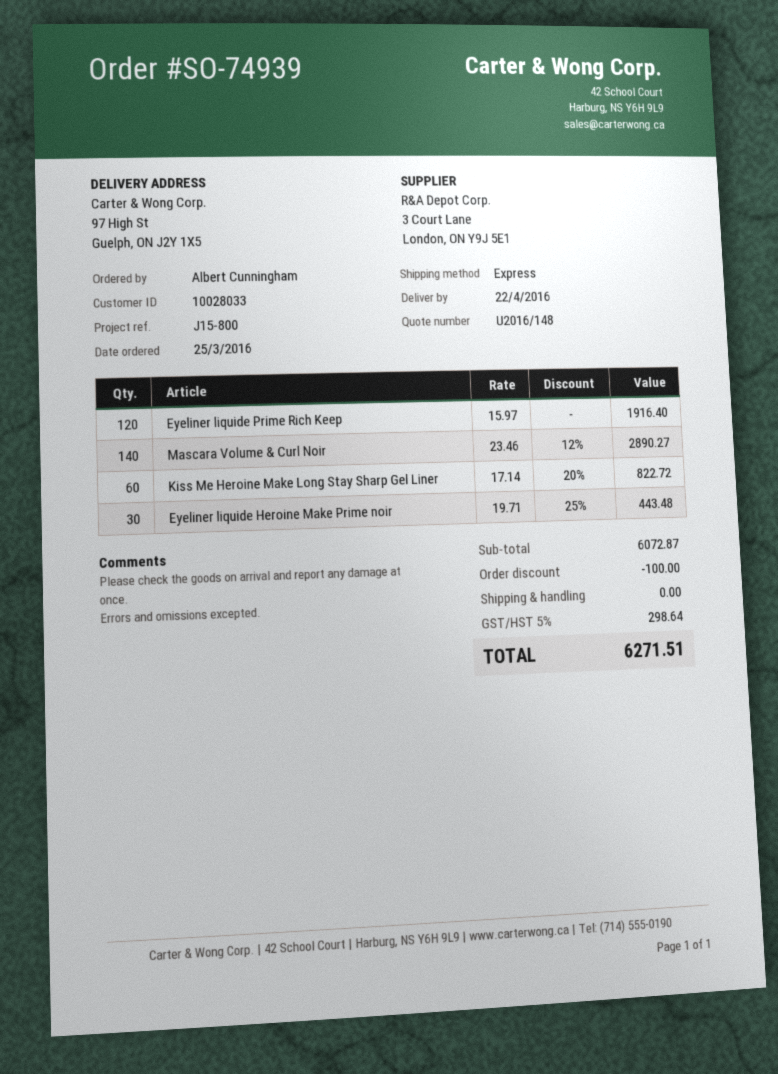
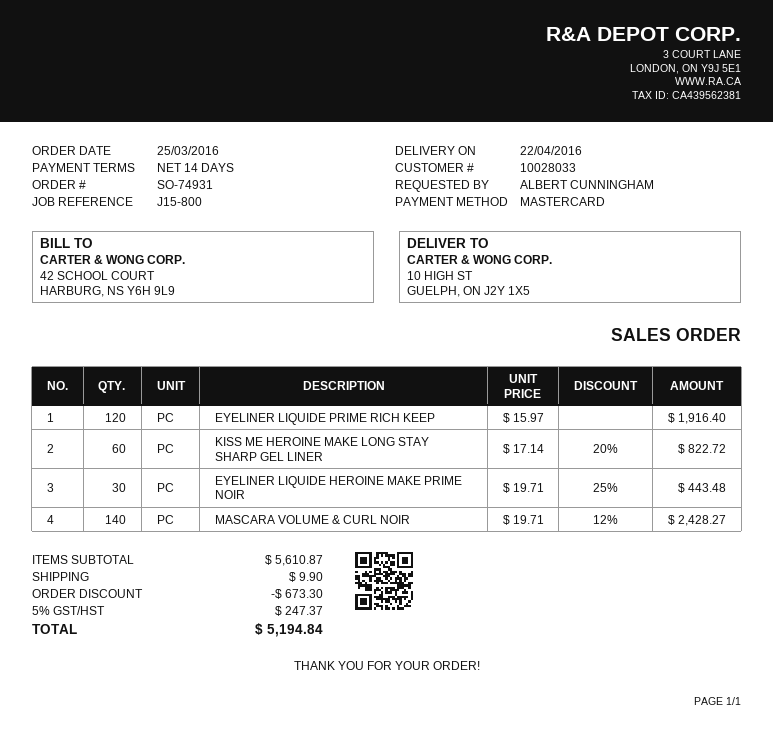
order number: SO-74939 -> SO-74931
ship to: 97 High St, Guelph, ON J2Y 1X5 -> 10 HIGH ST, GUELPH, ON J2Y 1X5
Mascara Volume & Curl Noir: 140 x 23.46 - 12% = 2890.27 -> 140 x 19.71 - 12% = 2428.27
subtotal: 6072.87 -> 5610.87
discount: 100.00 -> 673.30
shipping: 0.00 -> 9.90
tax: 5% = 298.64 -> 5% = 247.37
total: 6271.51 -> 5194.84

